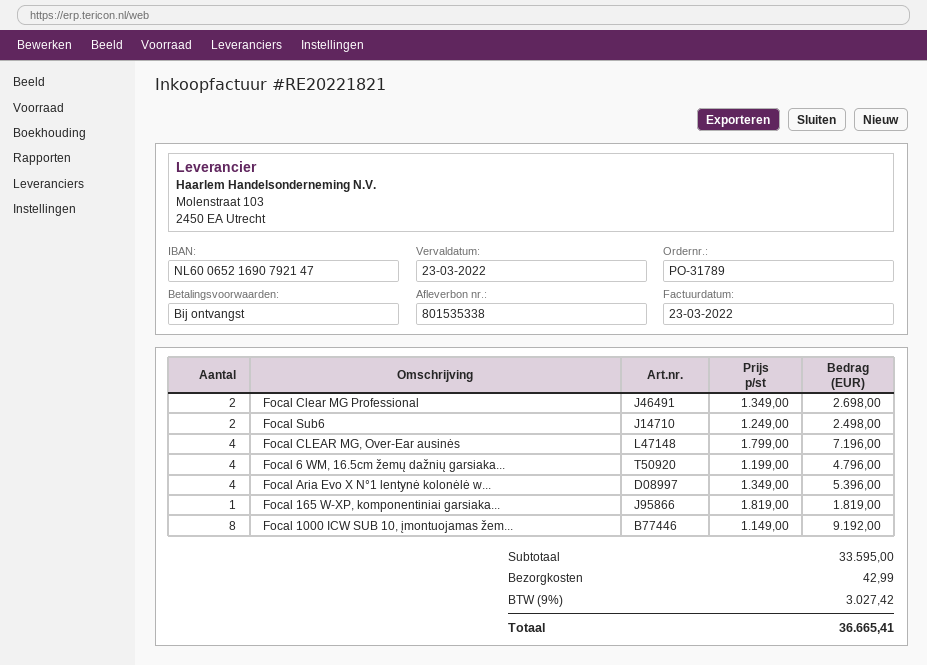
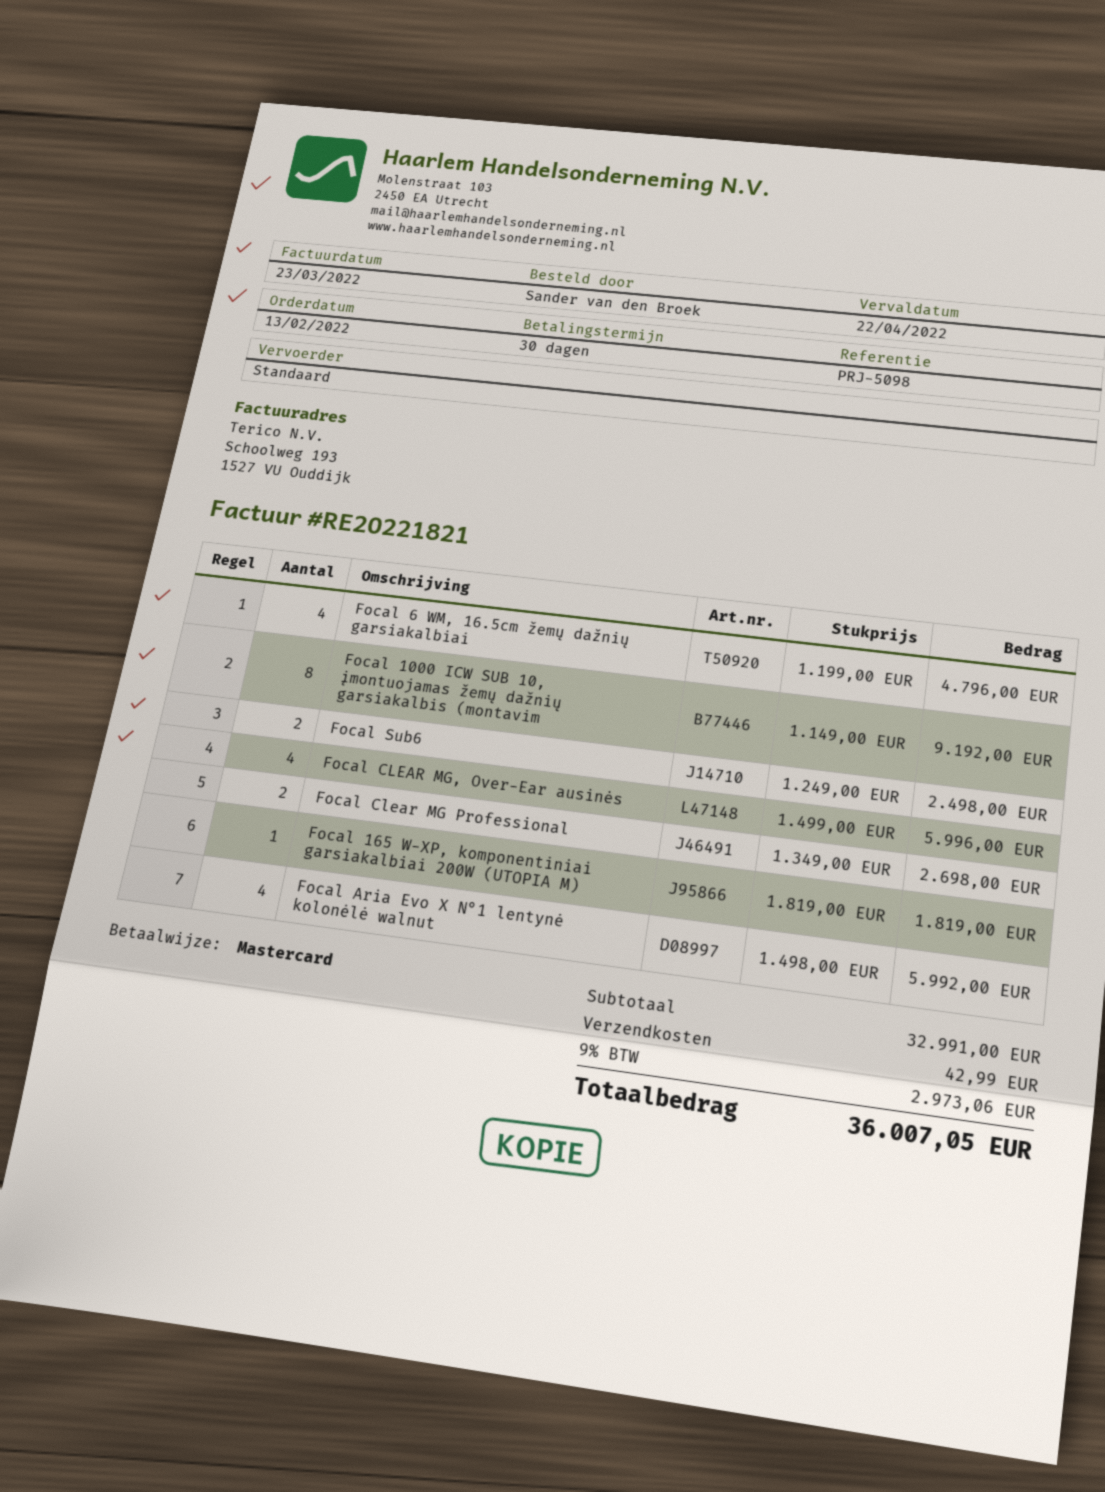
payment terms: on receipt -> 30 days
due date: 2022-03-23 -> 2022-04-22
Focal CLEAR MG, Over-Ear ausinės: 4 x 1799.00 = 7196.00 -> 4 x 1499.00 = 5996.00
Focal Aria Evo X N°1 lentynė kolonėlė w...: 4 x 1349.00 = 5396.00 -> 4 x 1498.00 = 5992.00
subtotal: 33595.00 -> 32991.00
tax: 9% = 3027.42 -> 9% = 2973.06
total: 36665.41 -> 36007.05

